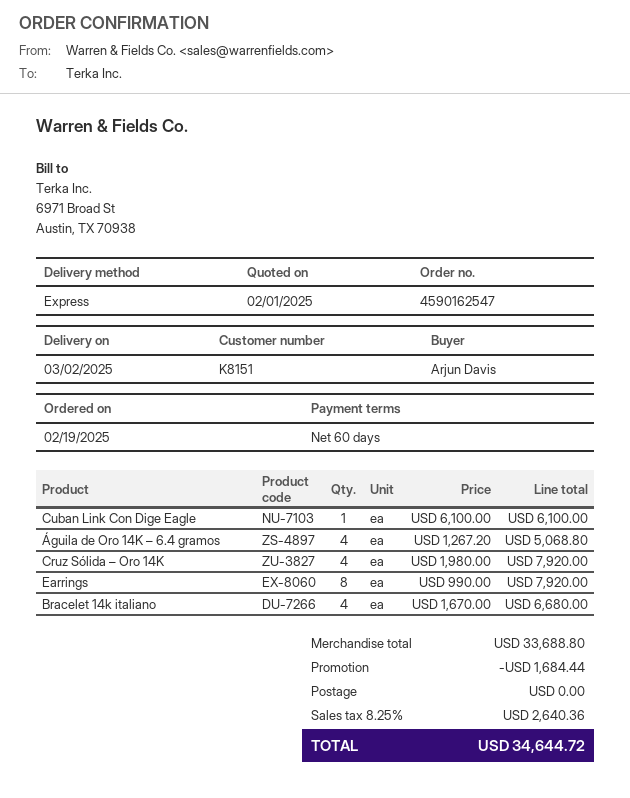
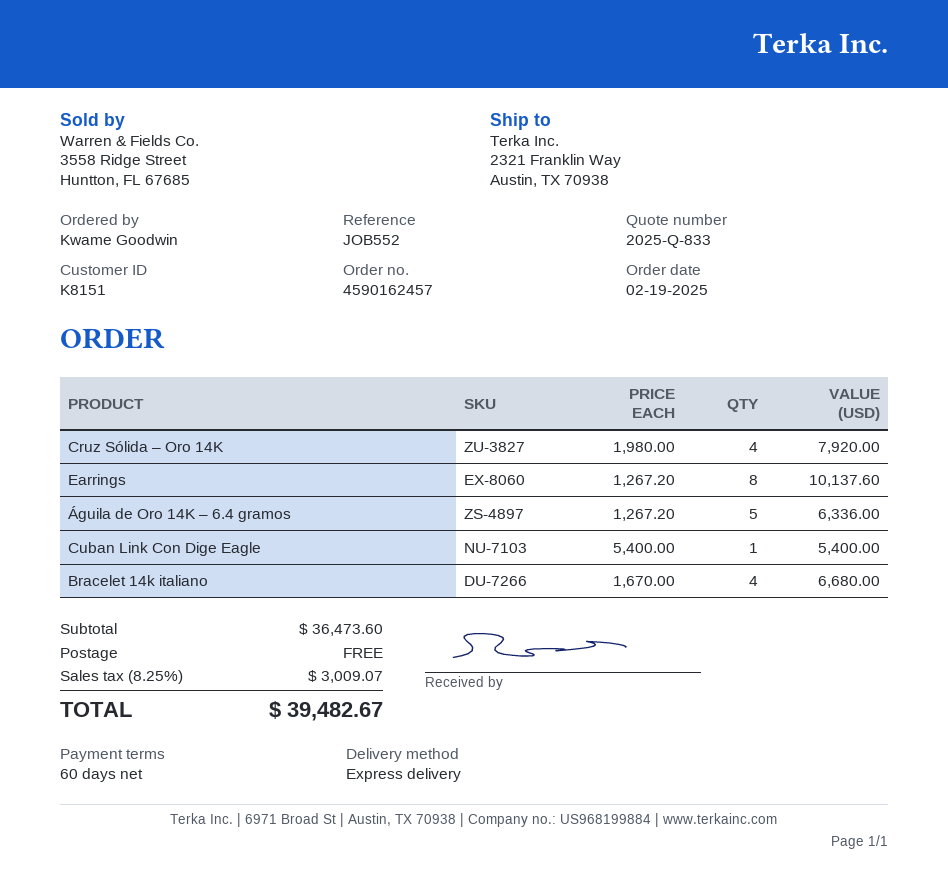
order number: 4590162547 -> 4590162457
ordered by: Arjun Davis -> Kwame Goodwin
Cuban Link Con Dige Eagle: 1 x 6100.00 = 6100.00 -> 1 x 5400.00 = 5400.00
Águila de Oro 14K – 6.4 gramos: 4 x 1267.20 = 5068.80 -> 5 x 1267.20 = 6336.00
Earrings: 8 x 990.00 = 7920.00 -> 8 x 1267.20 = 10137.60
subtotal: 33688.80 -> 36473.60
discount: 1684.44 -> none
tax: 8.25% = 2640.36 -> 8.25% = 3009.07
total: 34644.72 -> 39482.67

